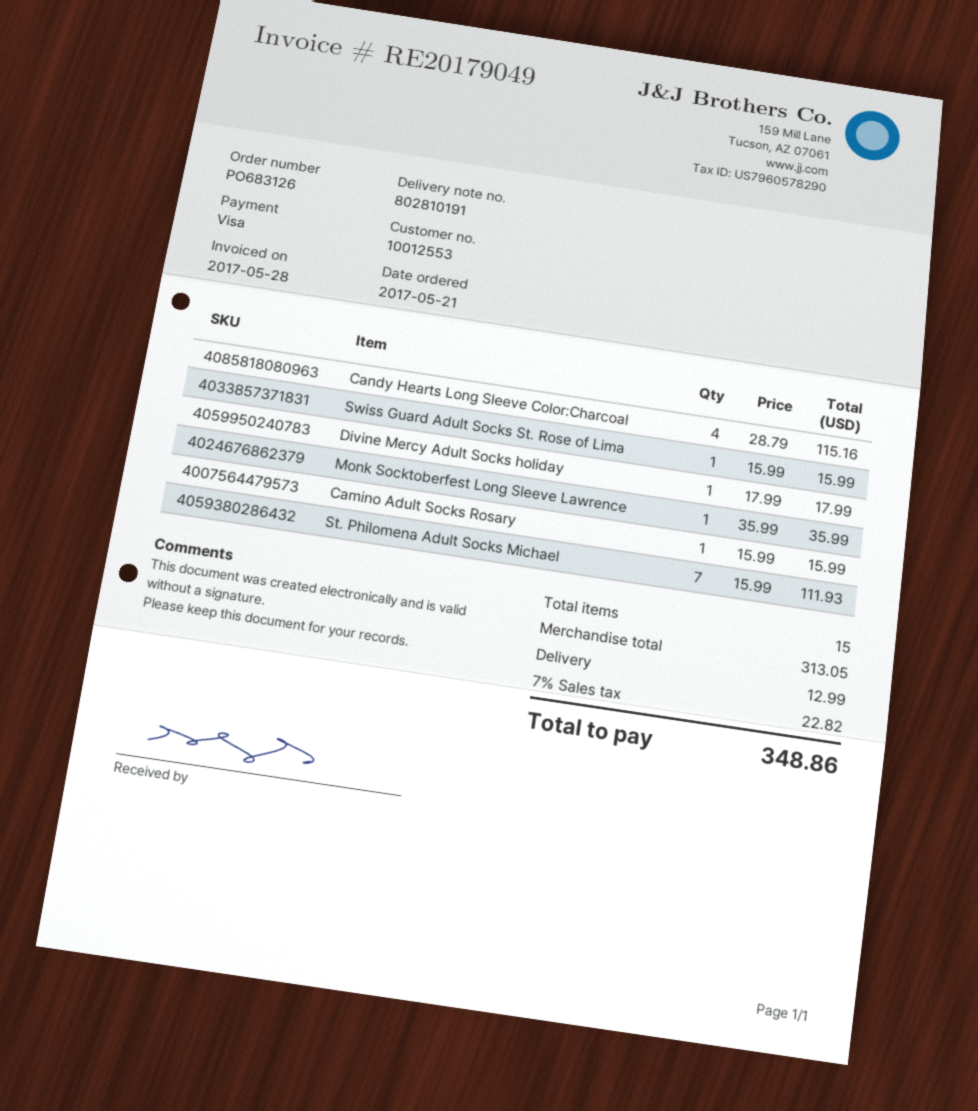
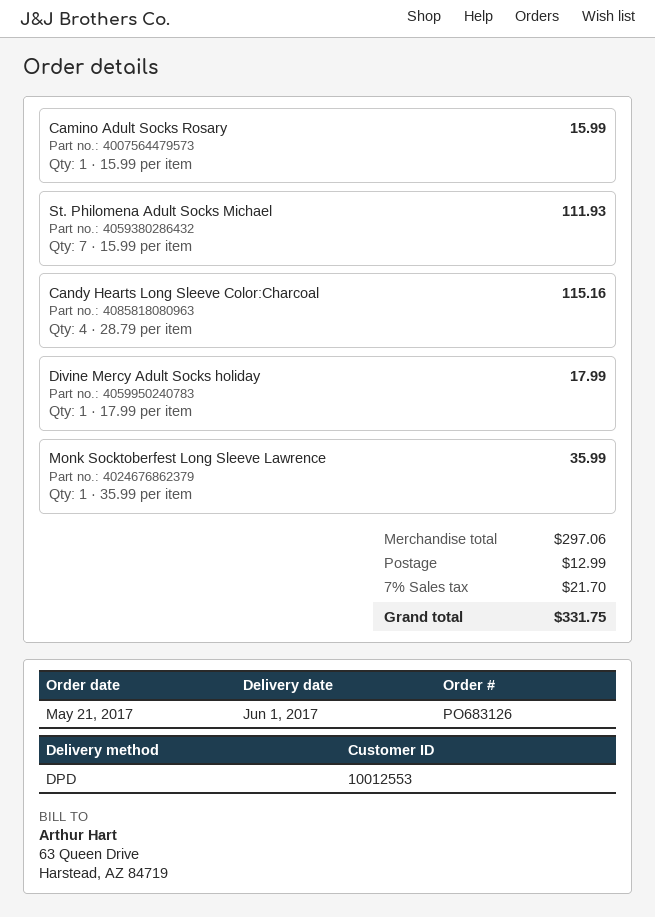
Swiss Guard Adult Socks St. Rose of Lima: 1 x 15.99 = 15.99 -> none
subtotal: 313.05 -> 297.06
tax: 7% = 22.82 -> 7% = 21.70
total: 348.86 -> 331.75

